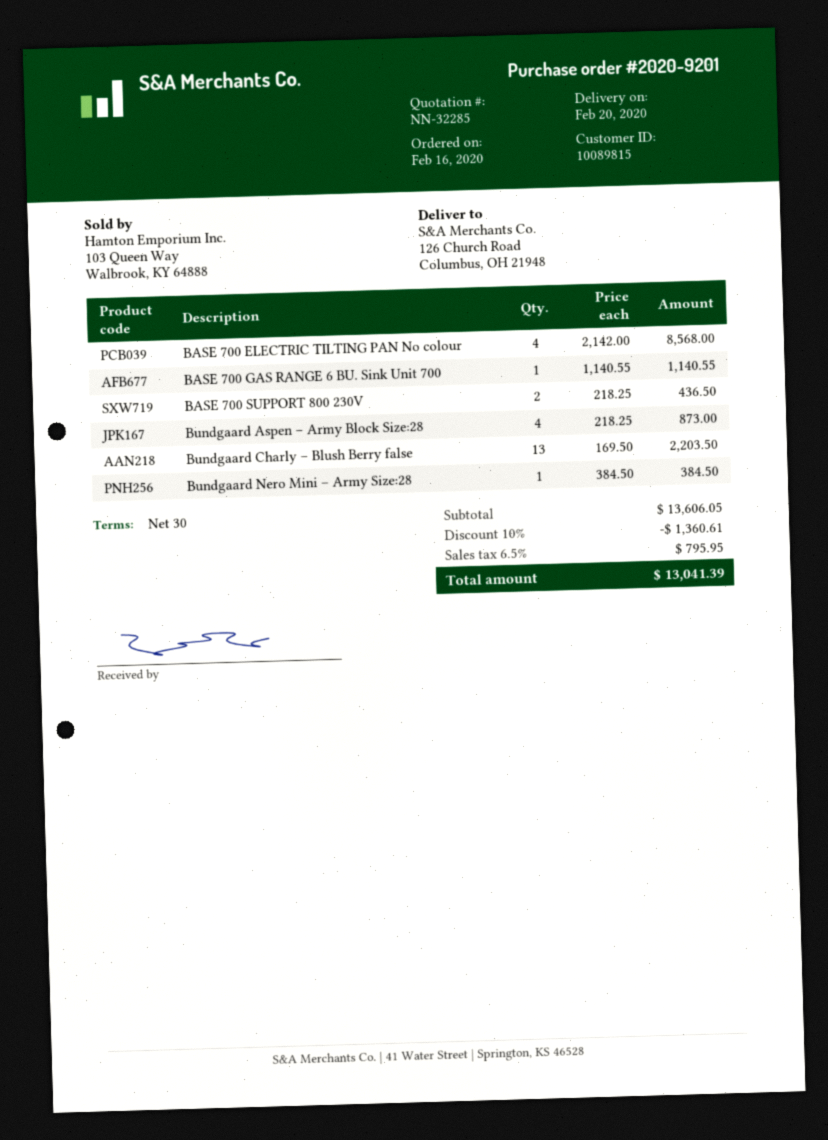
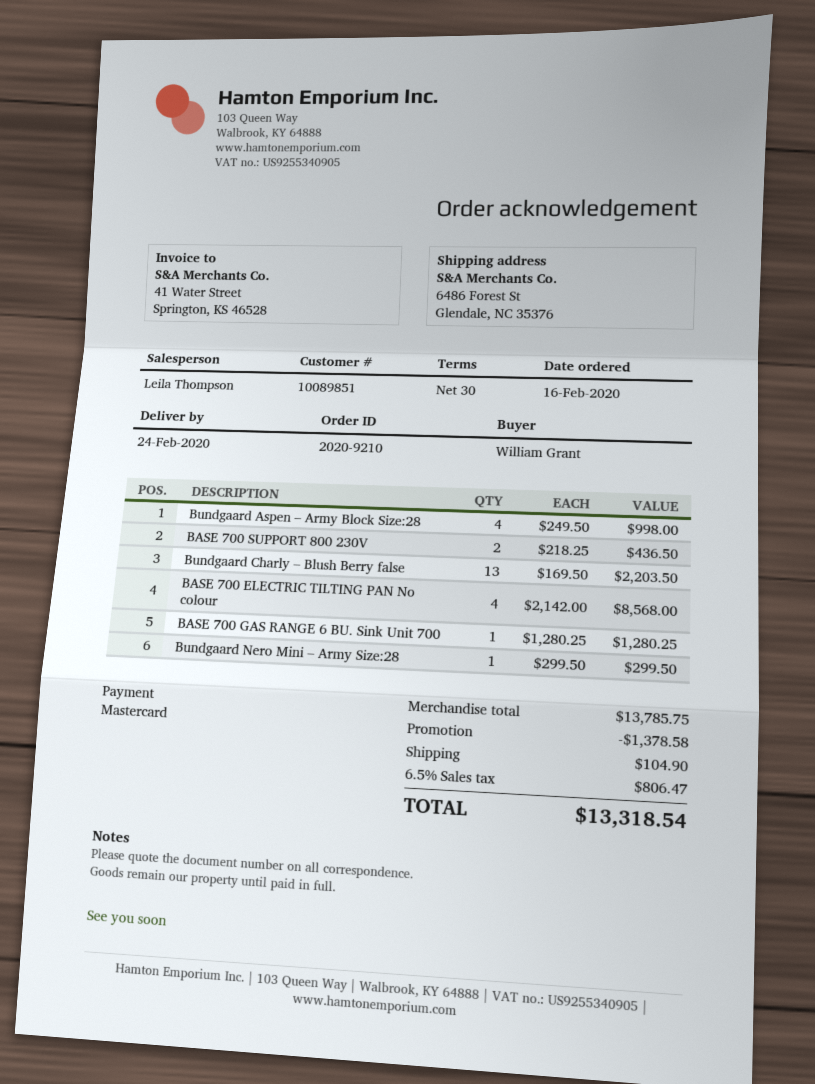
order number: 2020-9201 -> 2020-9210
delivery date: 2020-02-20 -> 2020-02-24
customer number: 10089815 -> 10089851
ship to: 126 Church Road, Columbus, OH 21948 -> 6486 Forest St, Glendale, NC 35376
BASE 700 GAS RANGE 6 BU. Sink Unit 700: 1 x 1140.55 = 1140.55 -> 1 x 1280.25 = 1280.25
Bundgaard Aspen – Army Block Size:28: 4 x 218.25 = 873.00 -> 4 x 249.50 = 998.00
Bundgaard Nero Mini – Army Size:28: 1 x 384.50 = 384.50 -> 1 x 299.50 = 299.50
subtotal: 13606.05 -> 13785.75
discount: 1360.61 -> 1378.58
shipping: none -> 104.90
tax: 6.5% = 795.95 -> 6.5% = 806.47
total: 13041.39 -> 13318.54

